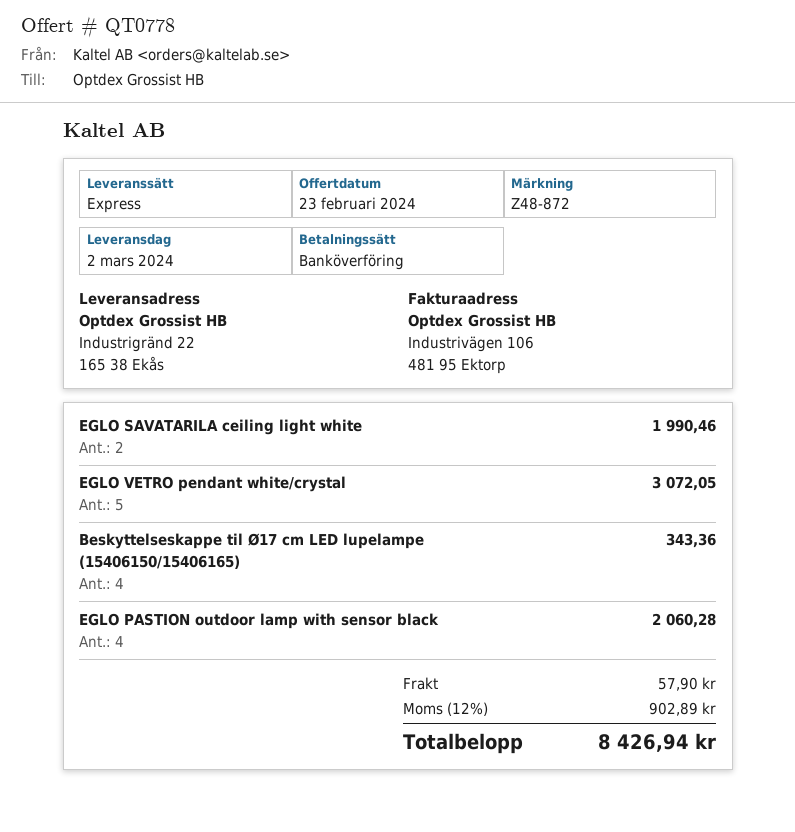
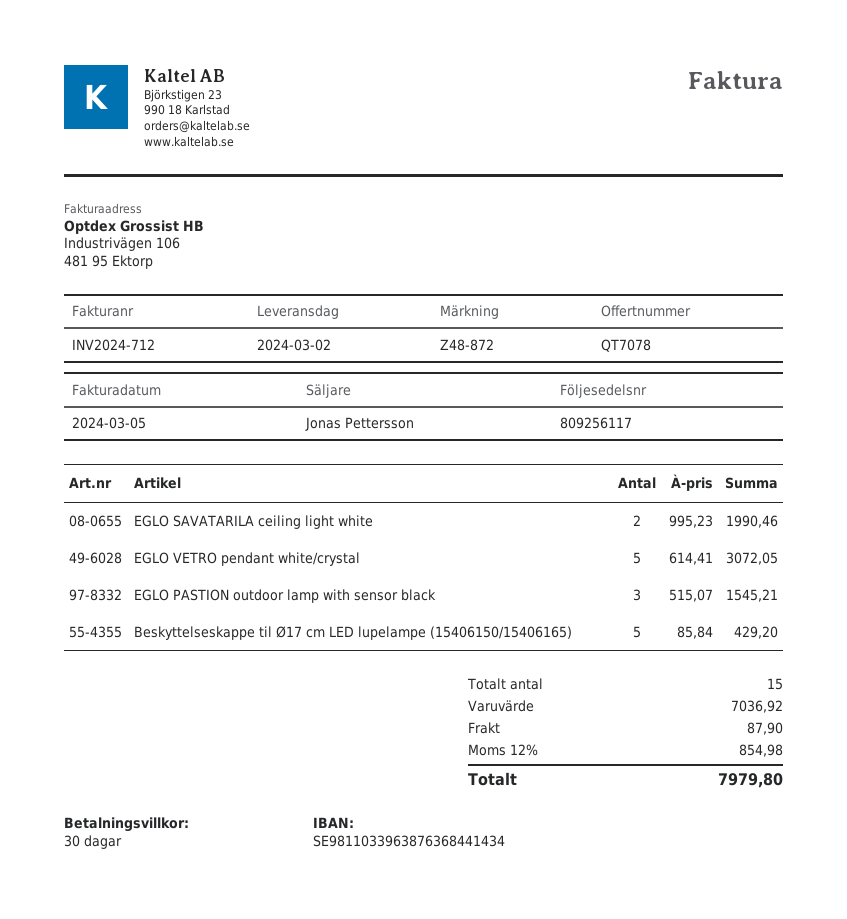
quote number: QT0778 -> QT7078
Beskyttelseskappe til Ø17 cm LED lupelampe (15406150/15406165): 4 for 343.36 -> 5 for 429.20
EGLO PASTION outdoor lamp with sensor black: 4 for 2060.28 -> 3 for 1545.21
shipping: 57.90 -> 87.90
tax: 12% = 902.89 -> 12% = 854.98
total: 8426.94 -> 7979.80

